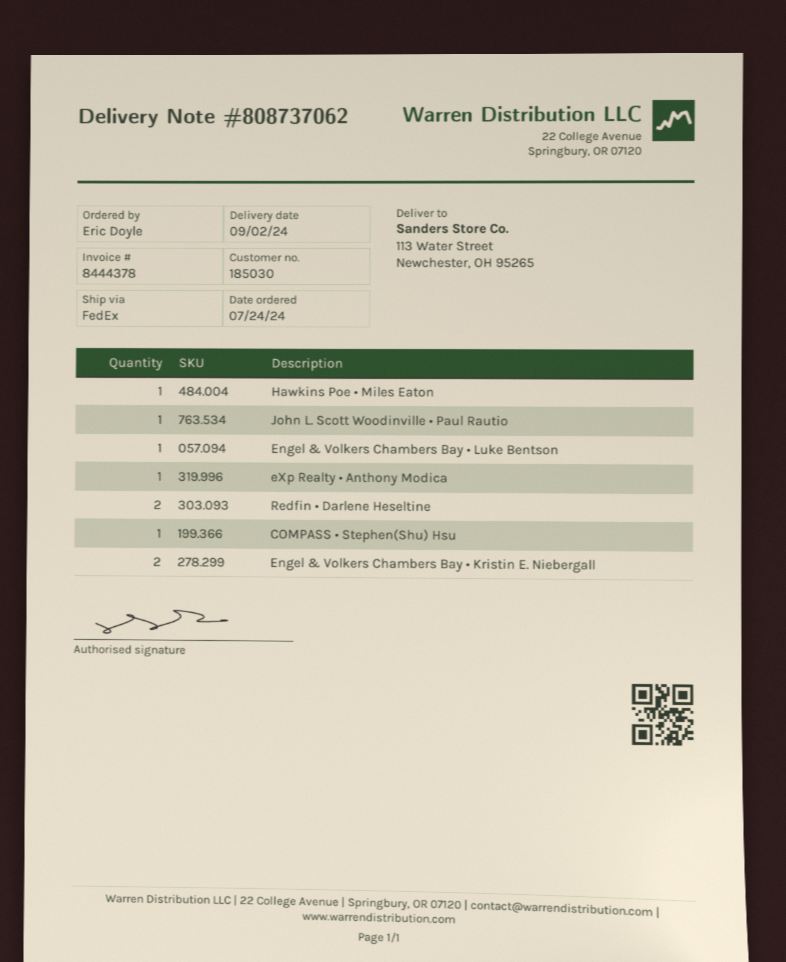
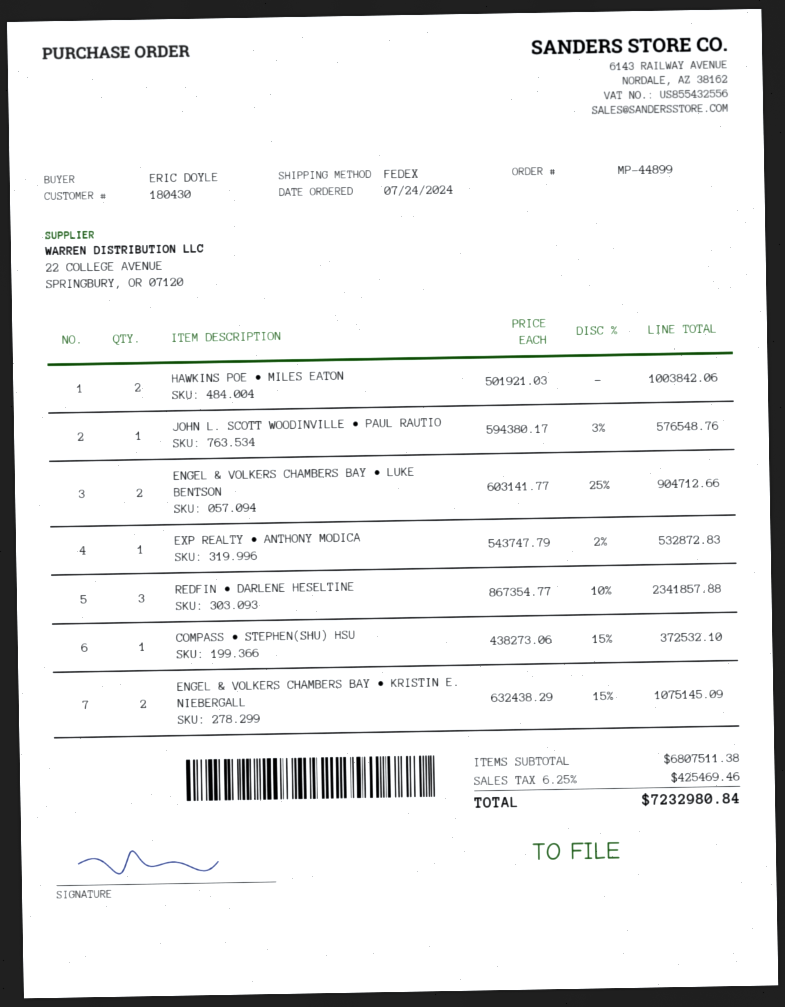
customer number: 185030 -> 180430
Hawkins Poe • Miles Eaton: 1 -> 2
Engel & Volkers Chambers Bay • Luke Bentson: 1 -> 2
Redfin • Darlene Heseltine: 2 -> 3

